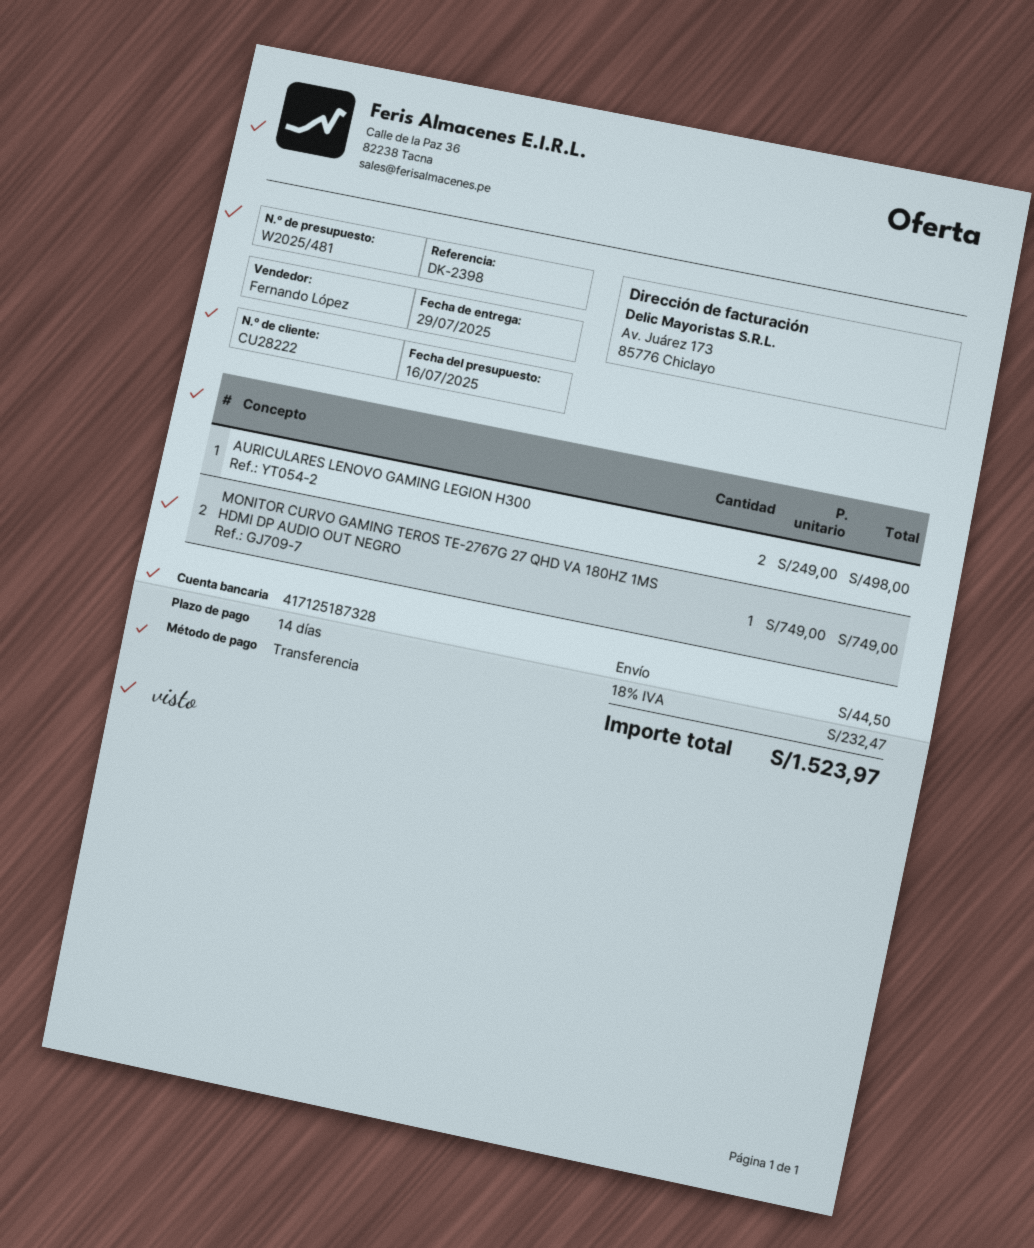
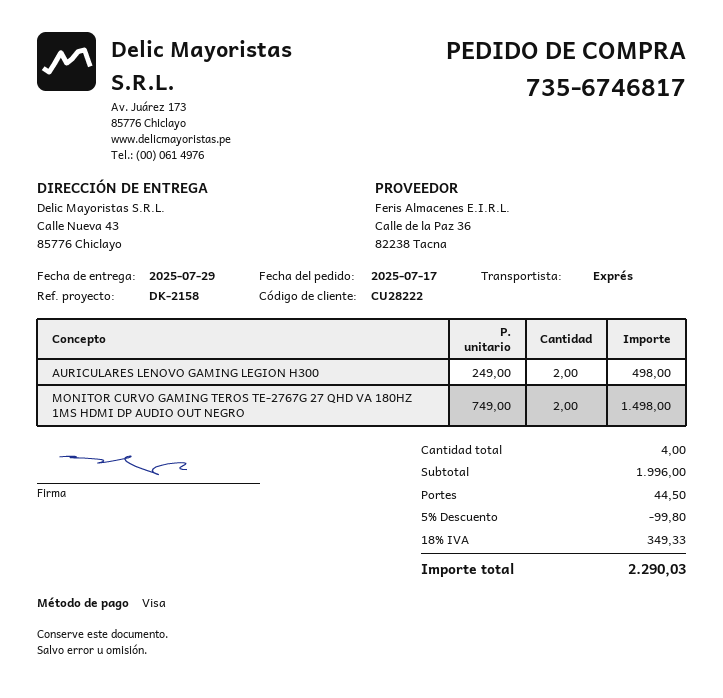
reference: DK-2398 -> DK-2158
payment method: bank transfer -> Visa
MONITOR CURVO GAMING TEROS TE-2767G 27 QHD VA 180HZ 1MS HDMI DP AUDIO OUT NEGRO: 1 x 749.00 = 749.00 -> 2 x 749.00 = 1498.00
discount: none -> 5% = 99.80
tax: 18% = 232.47 -> 18% = 349.33
total: 1523.97 -> 2290.03

